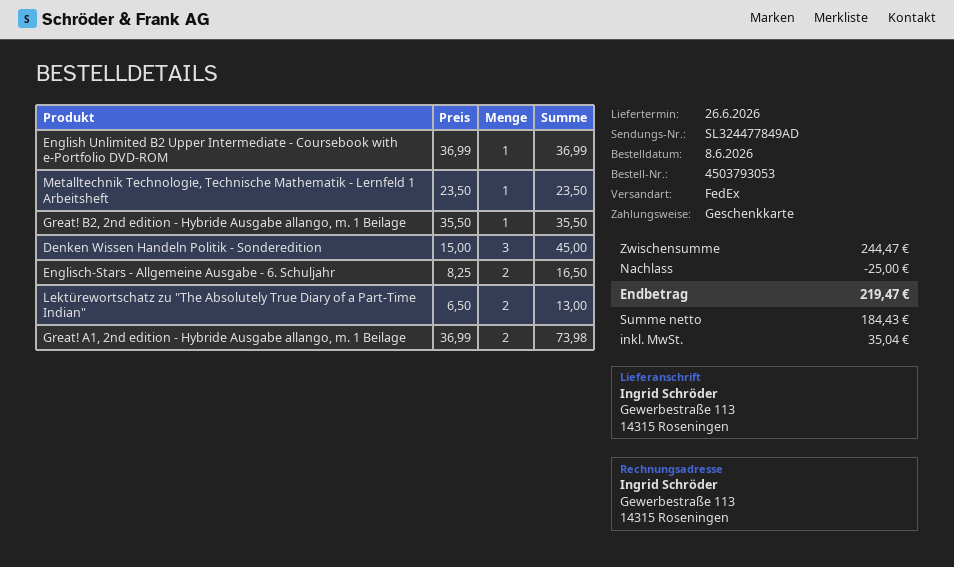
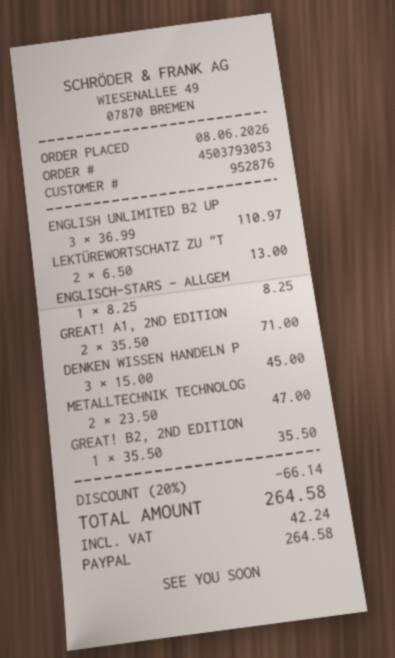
payment method: gift card -> PayPal
English Unlimited B2 Upper Intermediate - Coursebook with e-Portfolio DVD-ROM: 1 x 36.99 = 36.99 -> 3 x 36.99 = 110.97
Metalltechnik Technologie, Technische Mathematik - Lernfeld 1 Arbeitsheft: 1 x 23.50 = 23.50 -> 2 x 23.50 = 47.00
Englisch-Stars - Allgemeine Ausgabe - 6. Schuljahr: 2 x 8.25 = 16.50 -> 1 x 8.25 = 8.25
Great! A1, 2nd edition - Hybride Ausgabe allango, m. 1 Beilage: 2 x 36.99 = 73.98 -> 2 x 35.50 = 71.00
discount: 25.00 -> 66.14
tax: 35.04 -> 42.24
total: 219.47 -> 264.58

